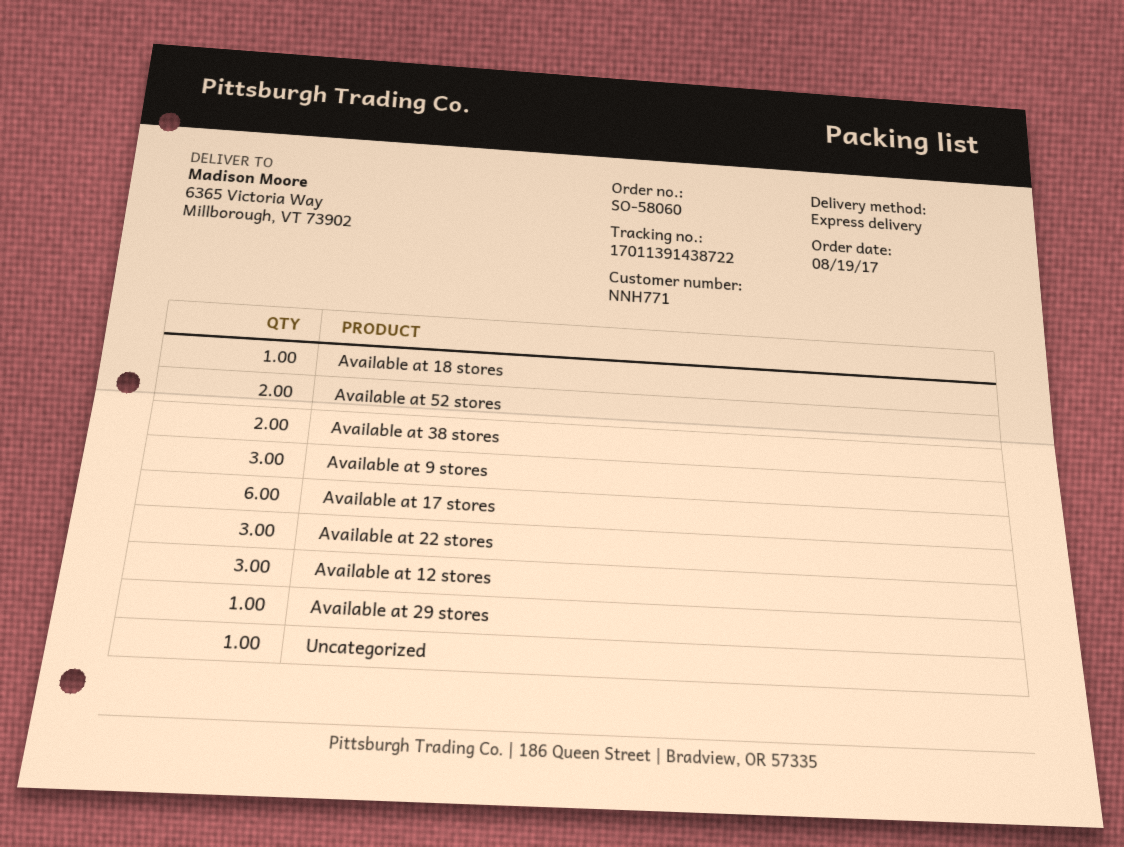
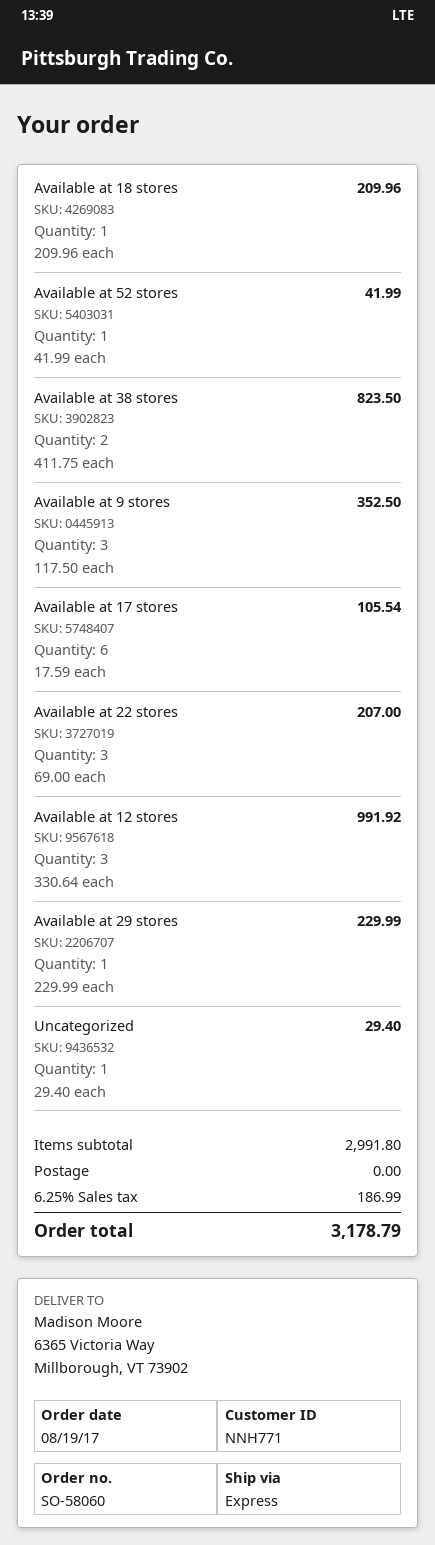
Available at 52 stores: 2 -> 1

